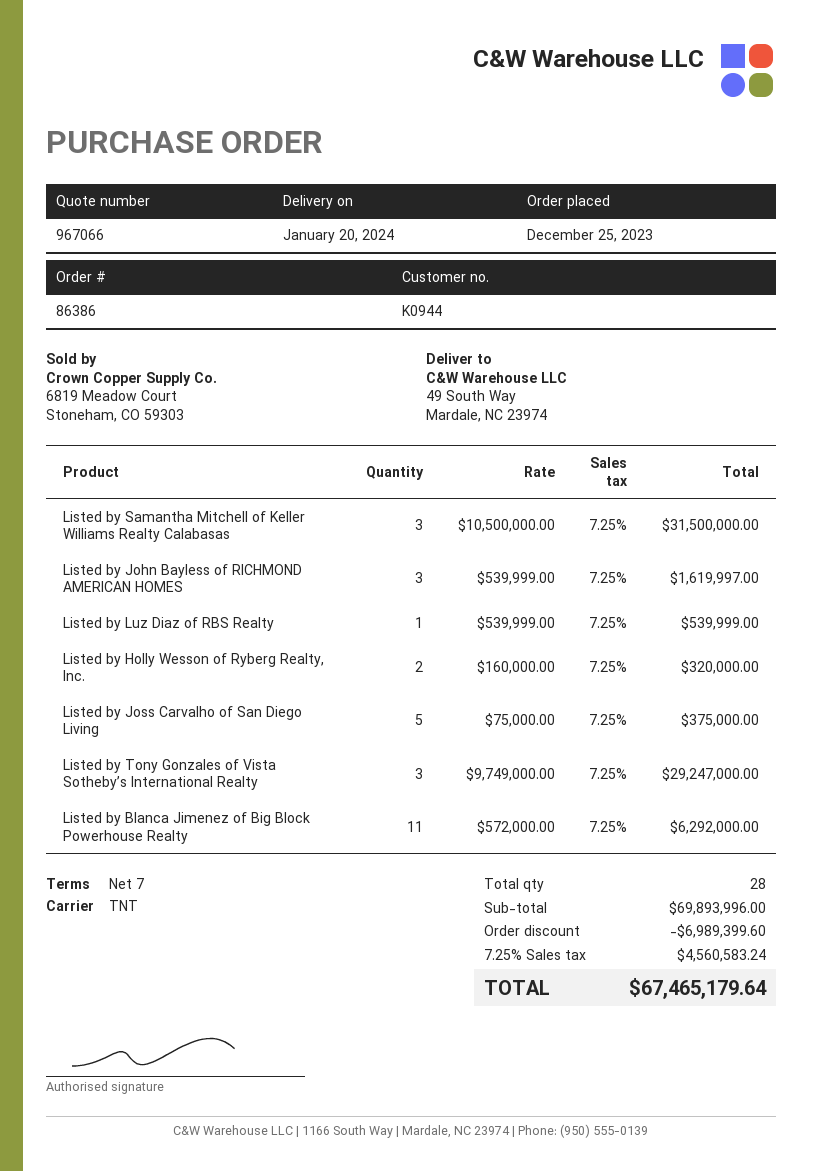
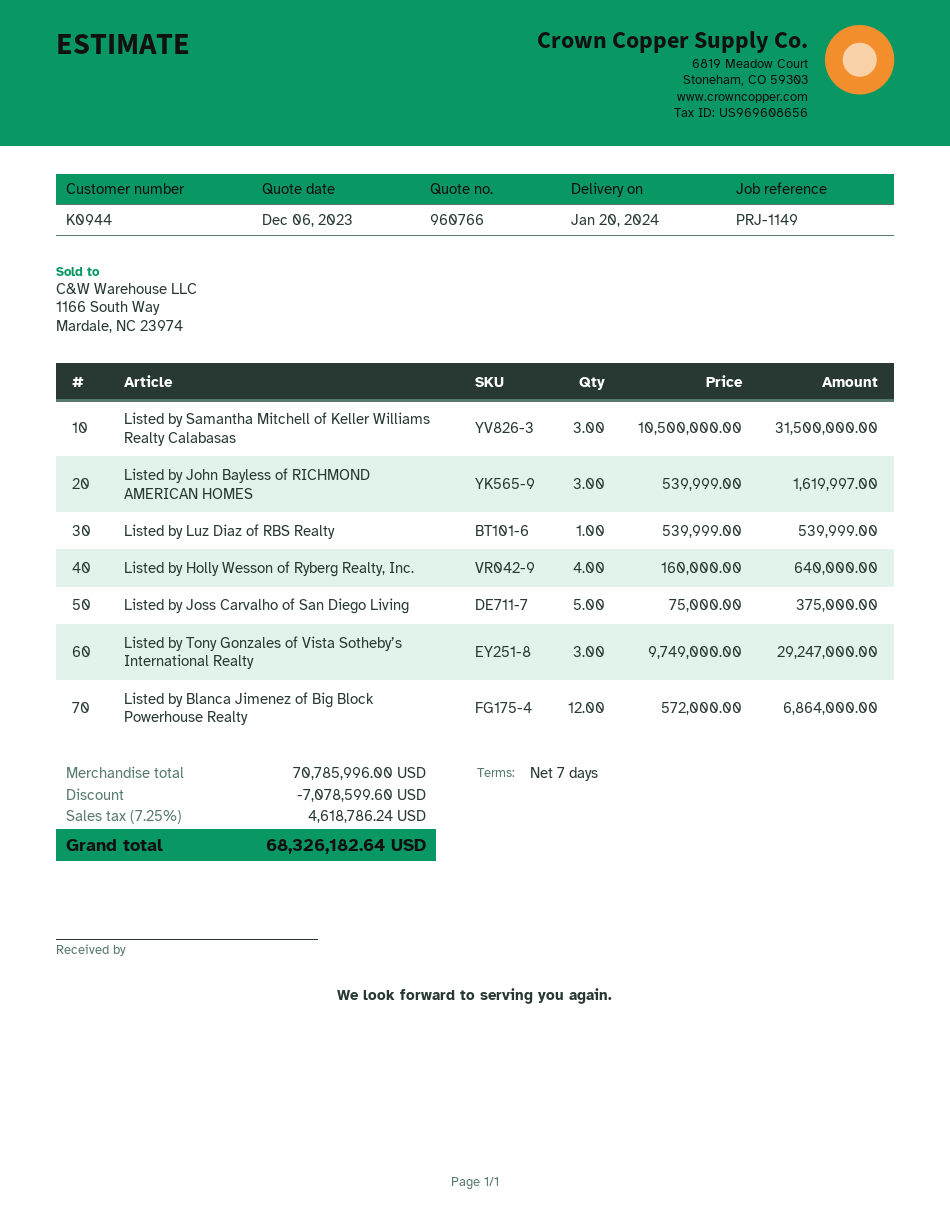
quote number: 967066 -> 960766
Listed by Holly Wesson of Ryberg Realty, Inc.: 2 x 160000.00 = 320000.00 -> 4 x 160000.00 = 640000.00
Listed by Blanca Jimenez of Big Block Powerhouse Realty: 11 x 572000.00 = 6292000.00 -> 12 x 572000.00 = 6864000.00
subtotal: 69893996.00 -> 70785996.00
discount: 6989399.60 -> 7078599.60
tax: 7.25% = 4560583.24 -> 7.25% = 4618786.24
total: 67465179.64 -> 68326182.64

